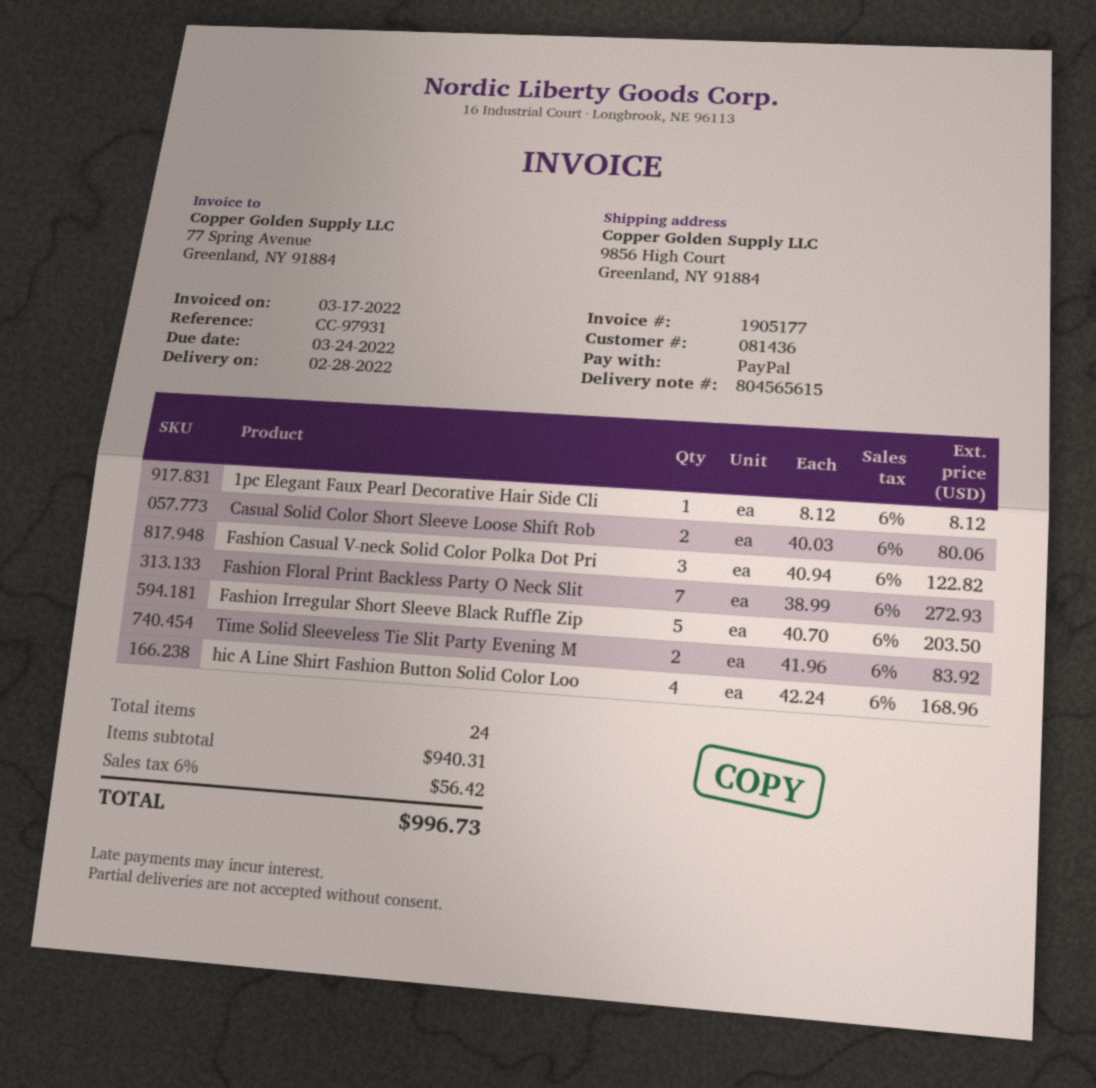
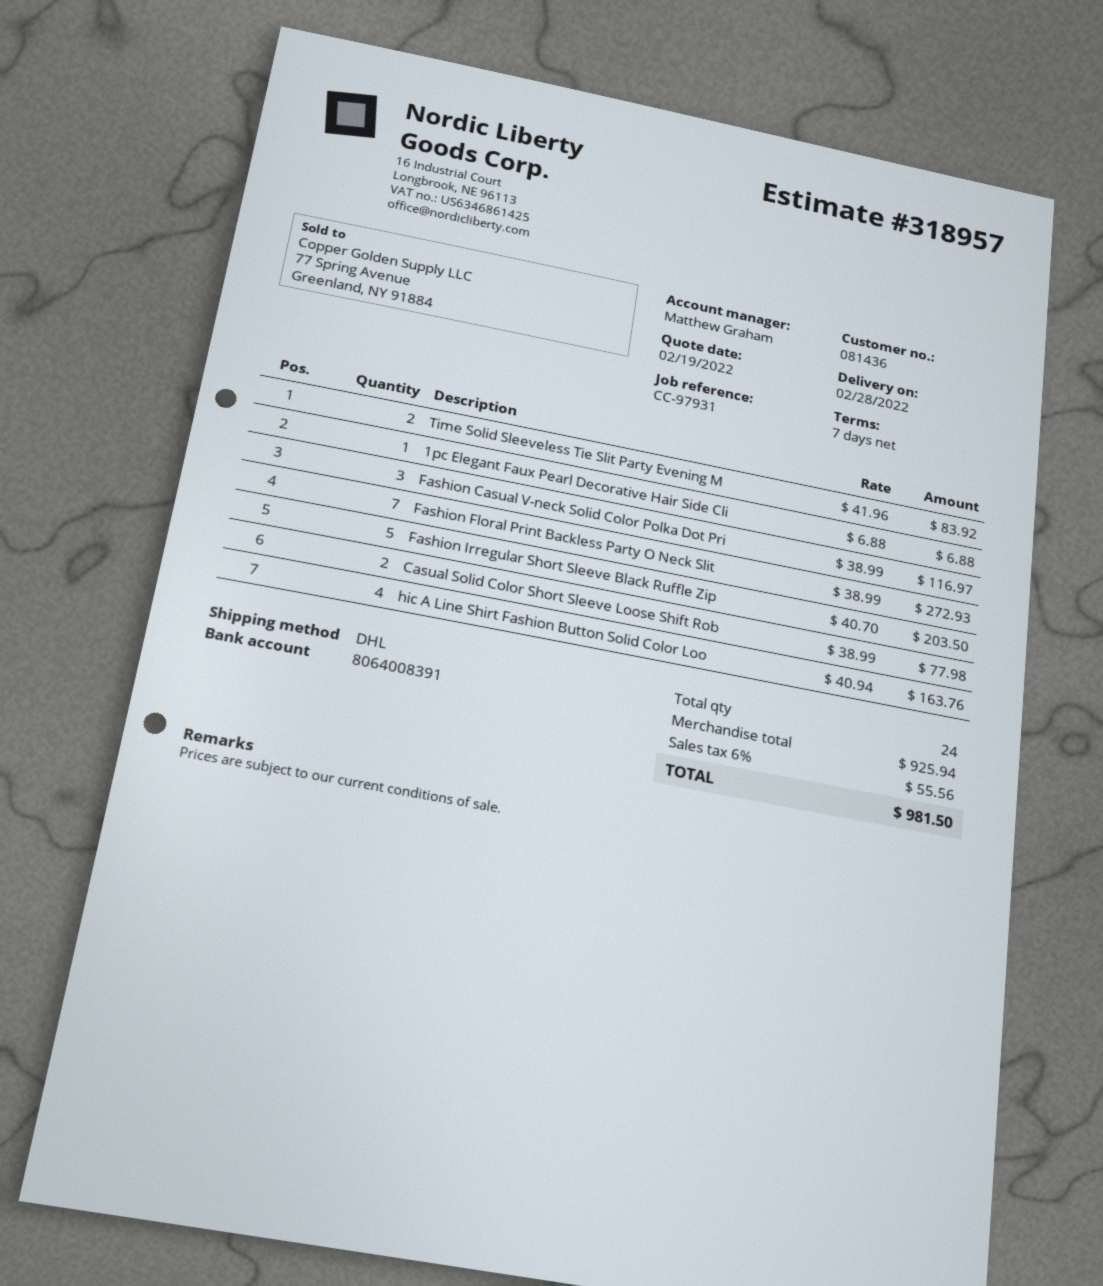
1pc Elegant Faux Pearl Decorative Hair Side Cli: 1 x 8.12 = 8.12 -> 1 x 6.88 = 6.88
Casual Solid Color Short Sleeve Loose Shift Rob: 2 x 40.03 = 80.06 -> 2 x 38.99 = 77.98
Fashion Casual V-neck Solid Color Polka Dot Pri: 3 x 40.94 = 122.82 -> 3 x 38.99 = 116.97
hic A Line Shirt Fashion Button Solid Color Loo: 4 x 42.24 = 168.96 -> 4 x 40.94 = 163.76
subtotal: 940.31 -> 925.94
tax: 6% = 56.42 -> 6% = 55.56
total: 996.73 -> 981.50

